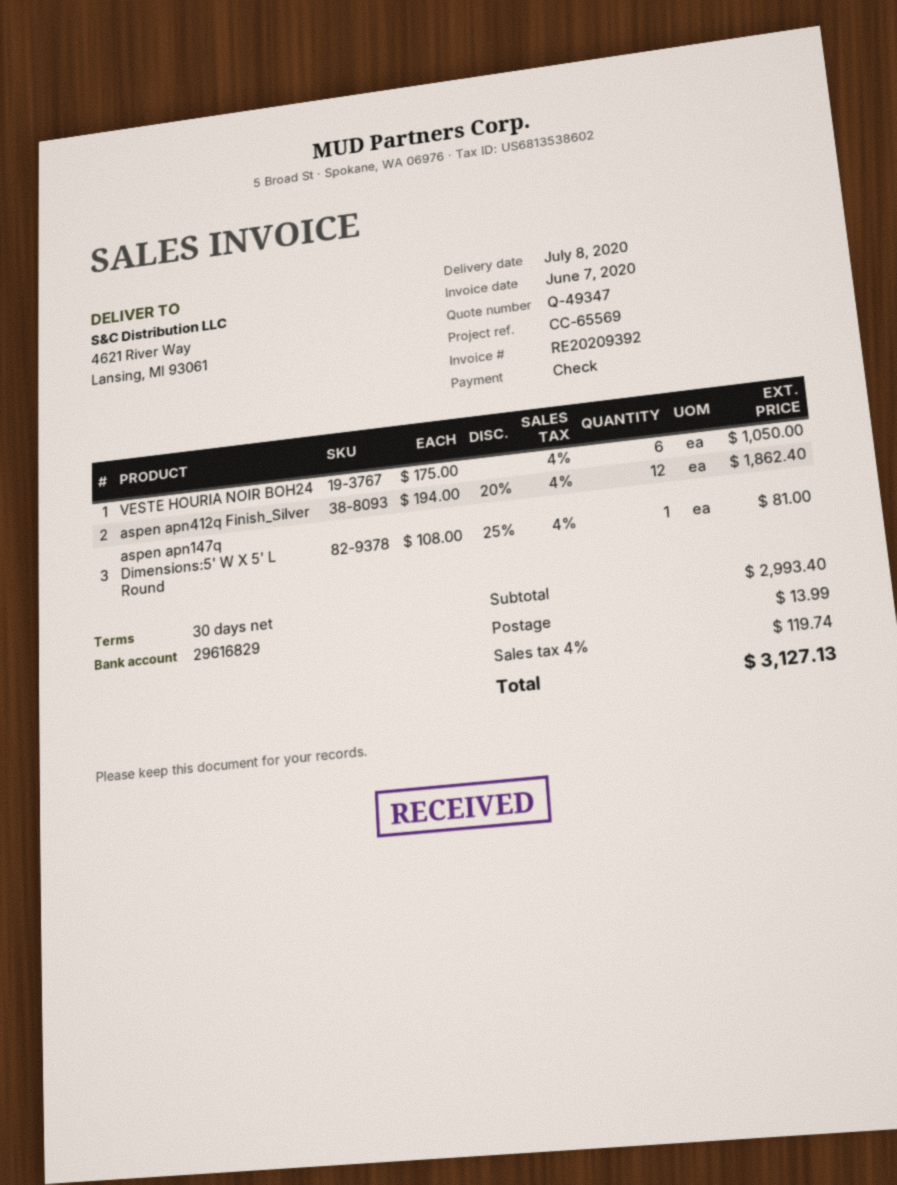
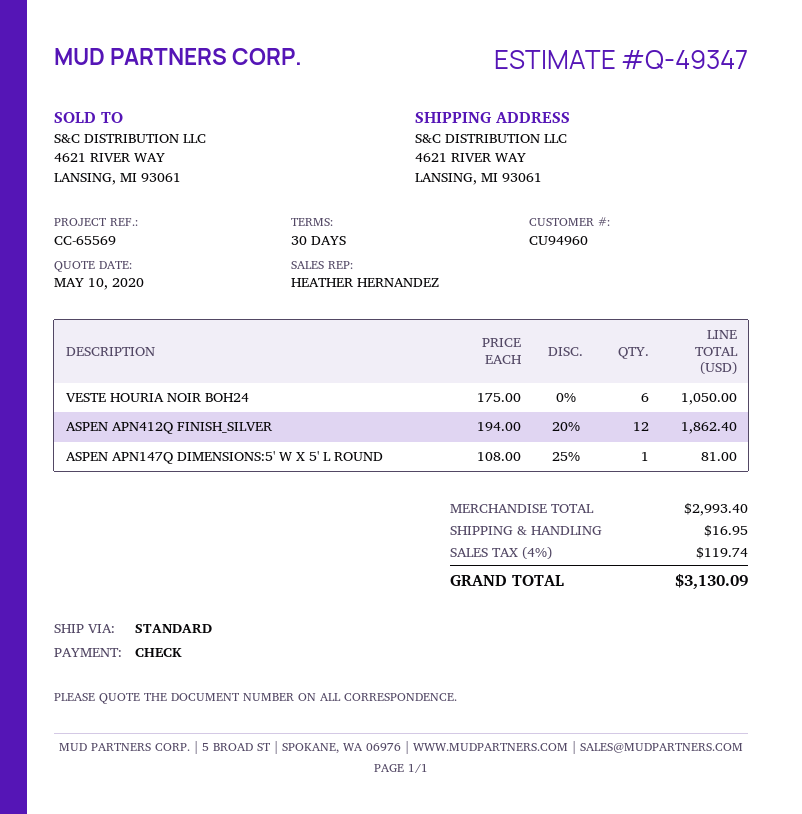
shipping: 13.99 -> 16.95
total: 3127.13 -> 3130.09

